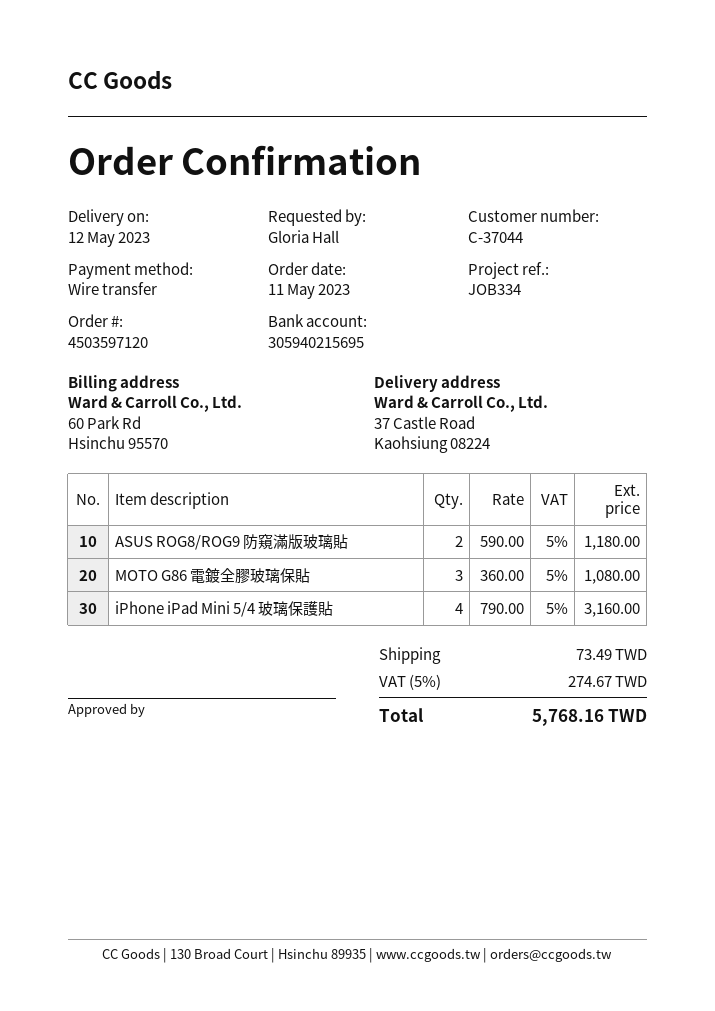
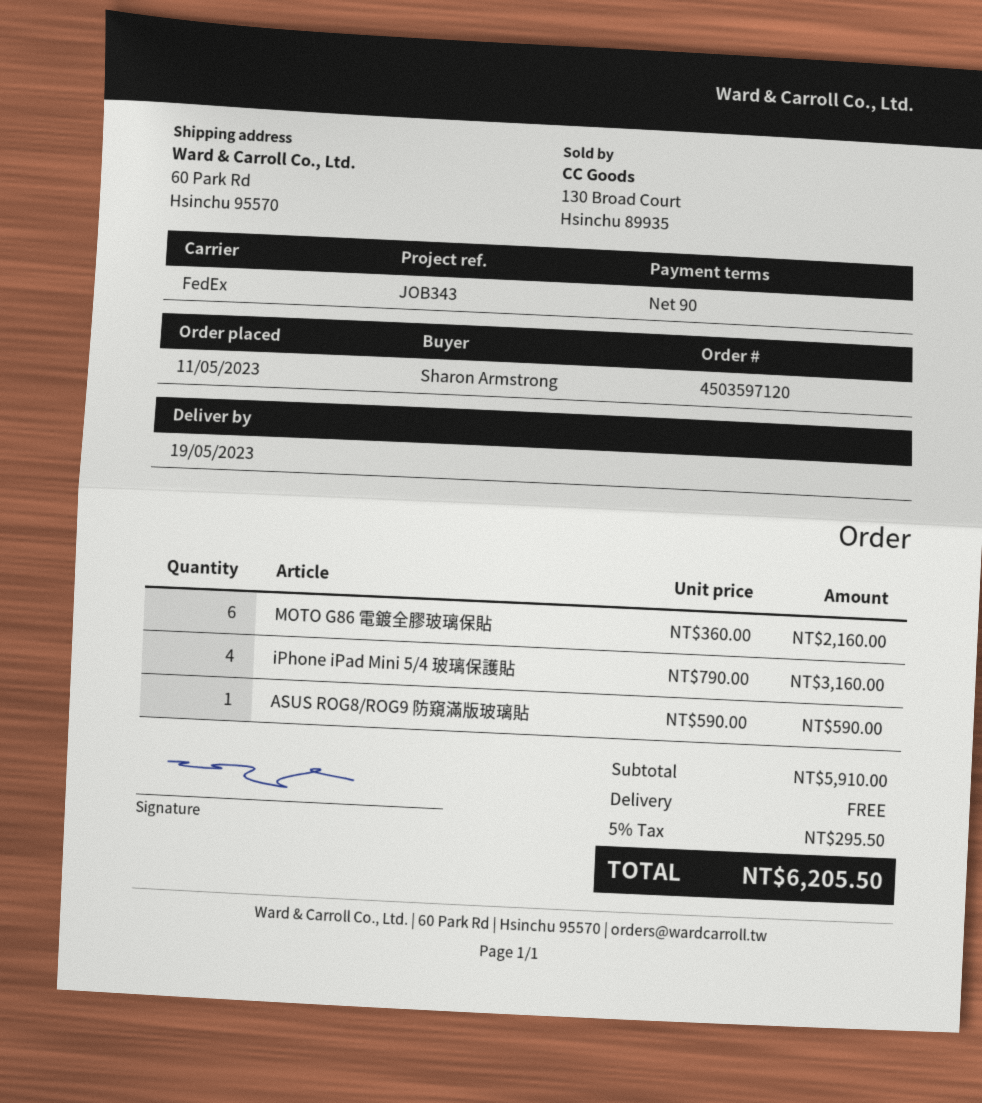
delivery date: 2023-05-12 -> 2023-05-19
reference: JOB334 -> JOB343
ordered by: Gloria Hall -> Sharon Armstrong
ship to: 37 Castle Road, Kaohsiung 08224 -> 60 Park Rd, Hsinchu 95570
ASUS ROG8/ROG9 防窺滿版玻璃貼: 2 x 590.00 = 1180.00 -> 1 x 590.00 = 590.00
MOTO G86 電鍍全膠玻璃保貼: 3 x 360.00 = 1080.00 -> 6 x 360.00 = 2160.00
shipping: 73.49 -> 0.00
tax: 5% = 274.67 -> 5% = 295.50
total: 5768.16 -> 6205.50

